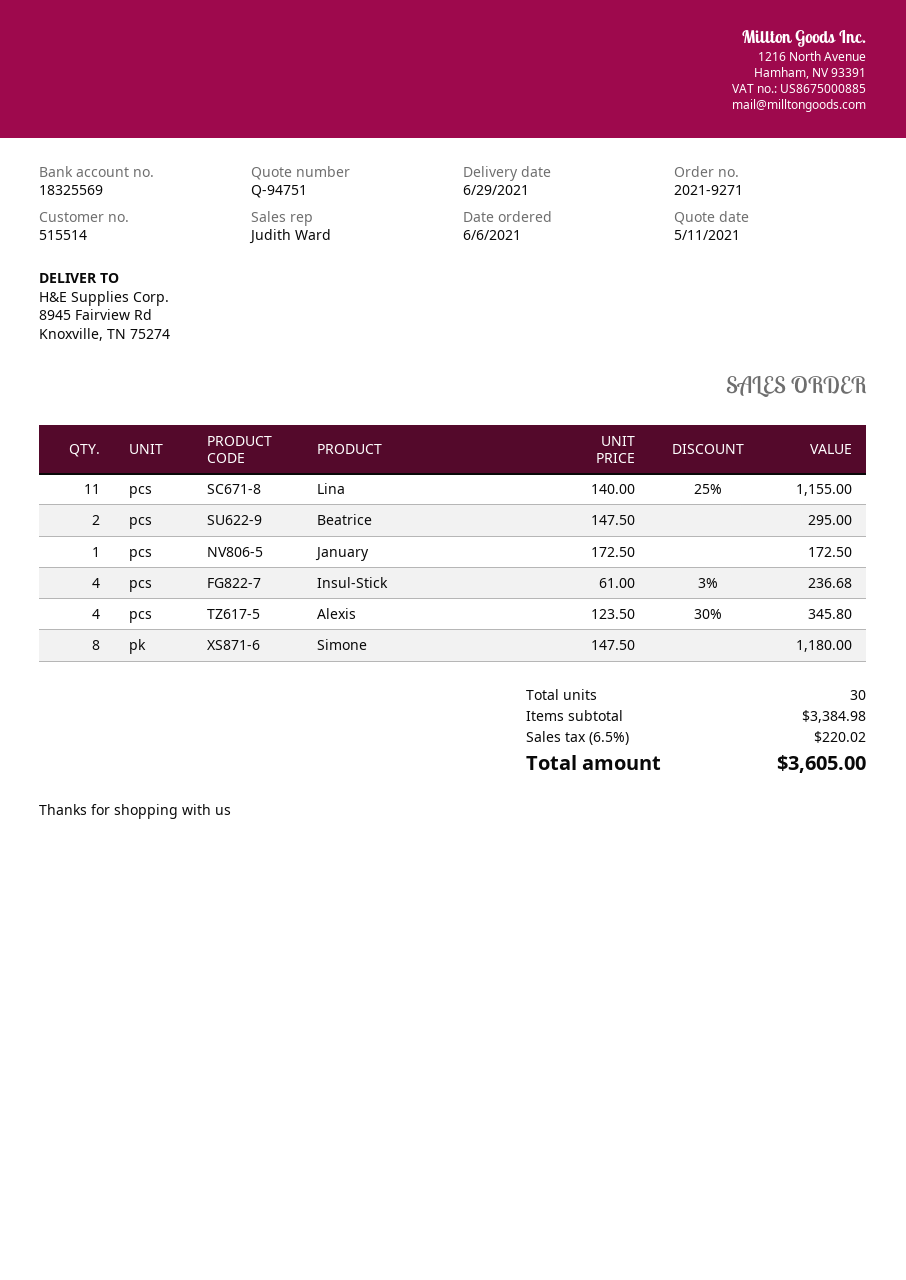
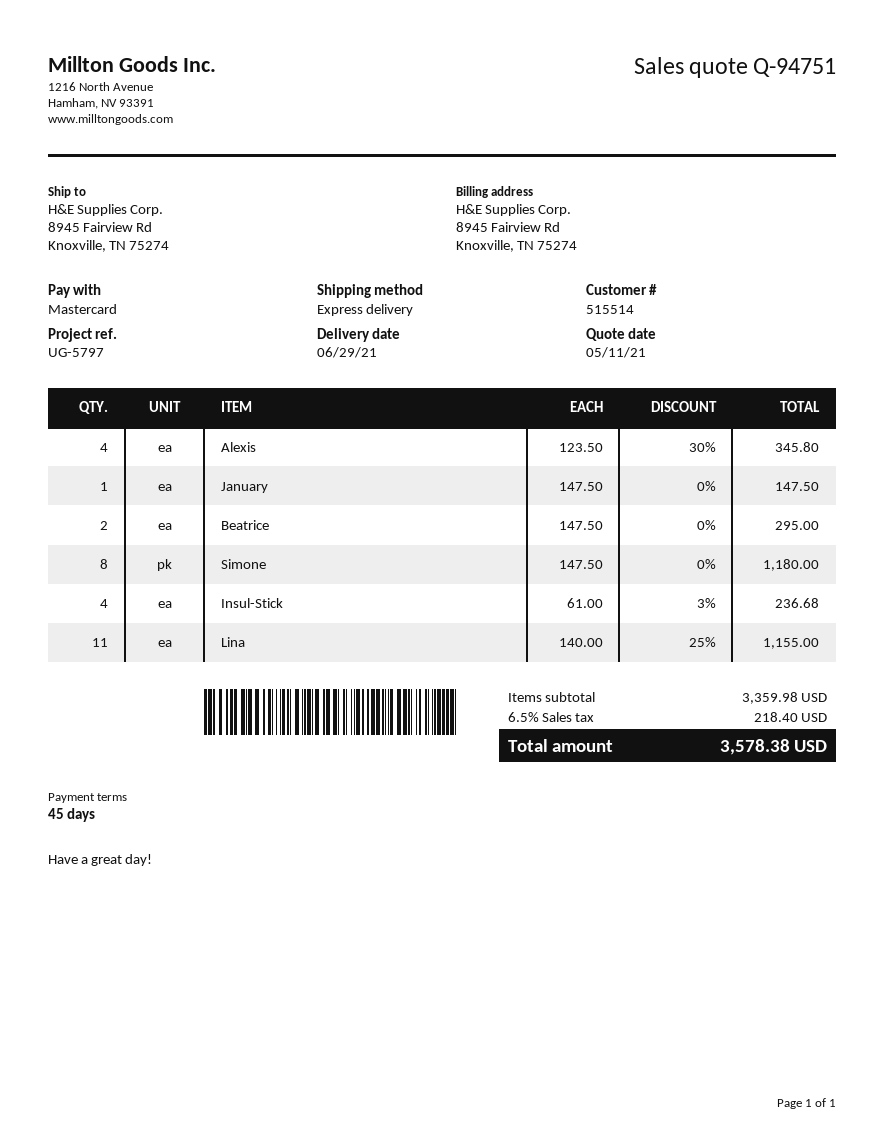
January: 1 x 172.50 = 172.50 -> 1 x 147.50 = 147.50
subtotal: 3384.98 -> 3359.98
tax: 6.5% = 220.02 -> 6.5% = 218.40
total: 3605.00 -> 3578.38

